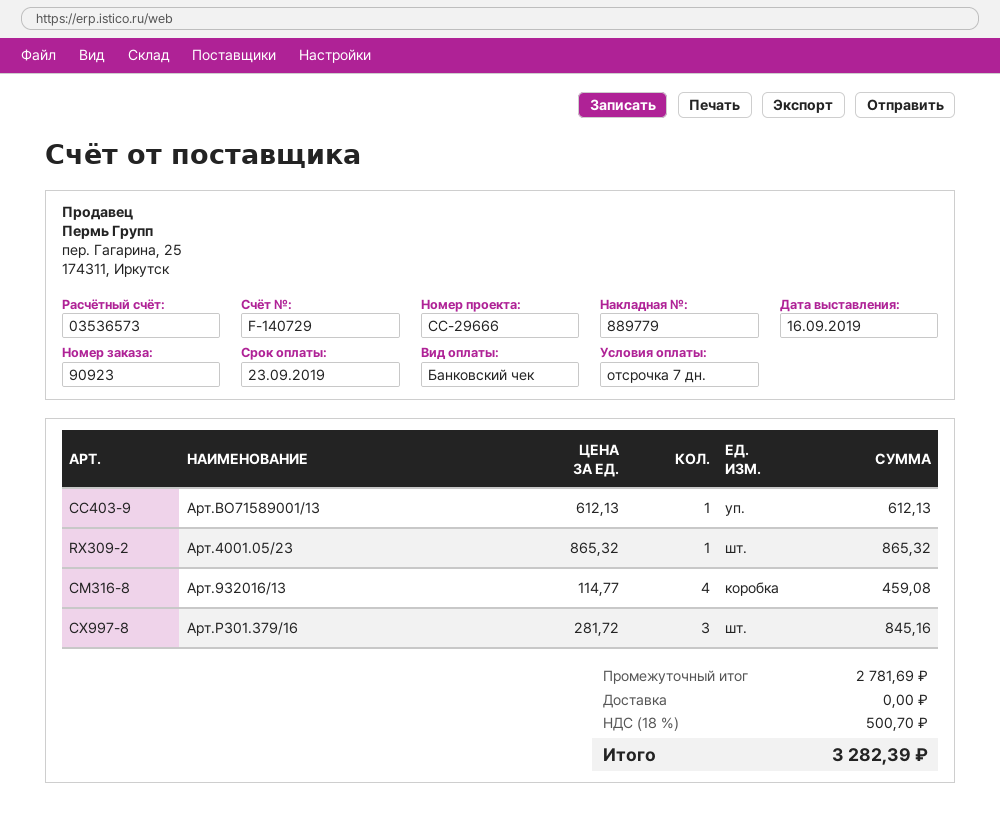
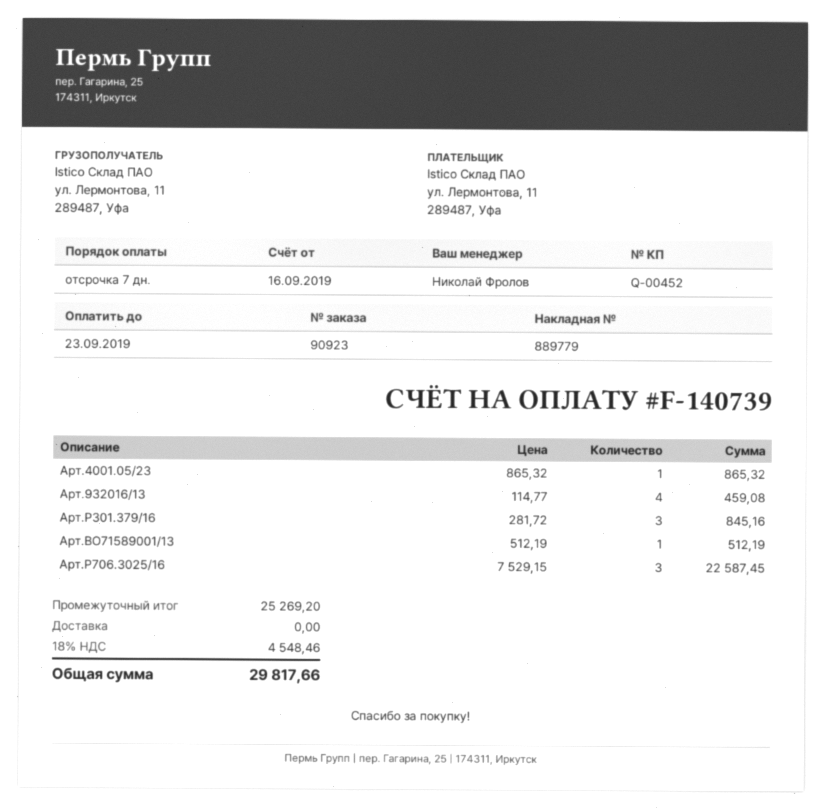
invoice number: F-140729 -> F-140739
Арт.BO71589001/13: 1 x 612.13 = 612.13 -> 1 x 512.19 = 512.19
Арт.P706.3025/16: none -> 3 x 7529.15 = 22587.45
subtotal: 2781.69 -> 25269.20
tax: 18% = 500.70 -> 18% = 4548.46
total: 3282.39 -> 29817.66

